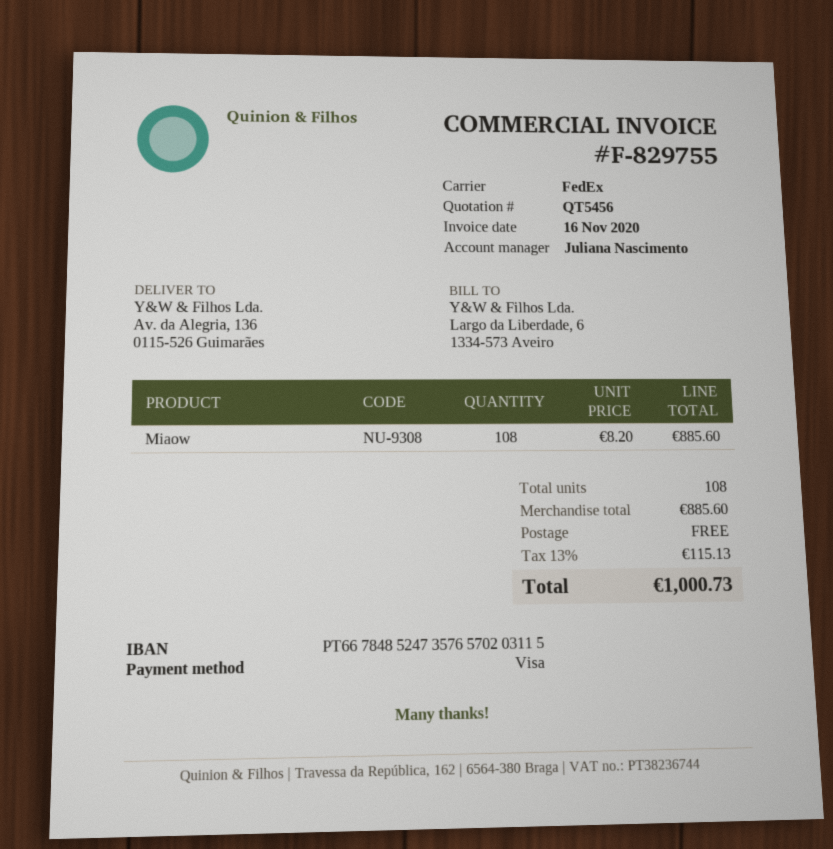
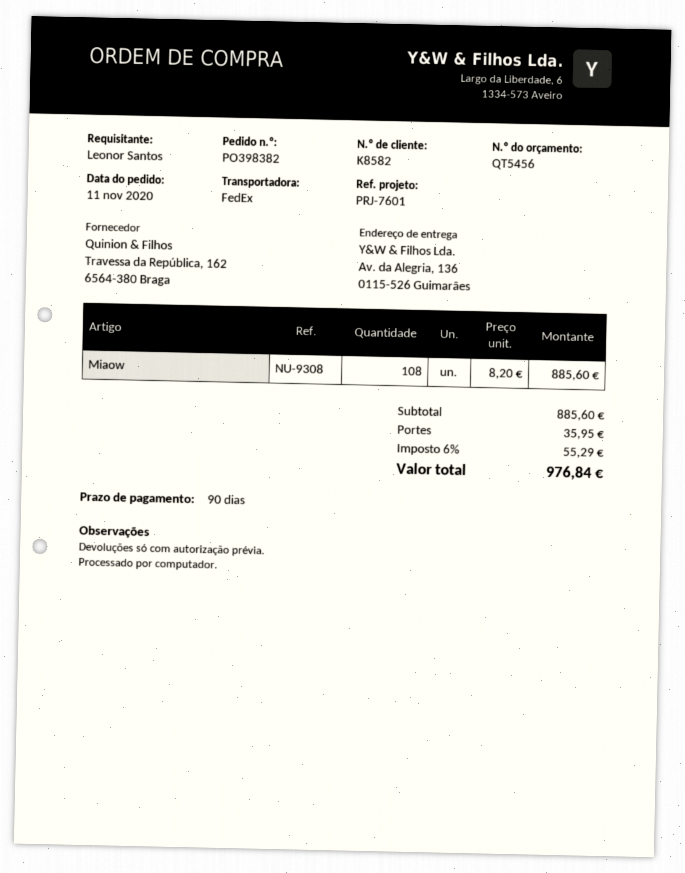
shipping: 0.00 -> 35.95
tax: 13% = 115.13 -> 6% = 55.29
total: 1000.73 -> 976.84

